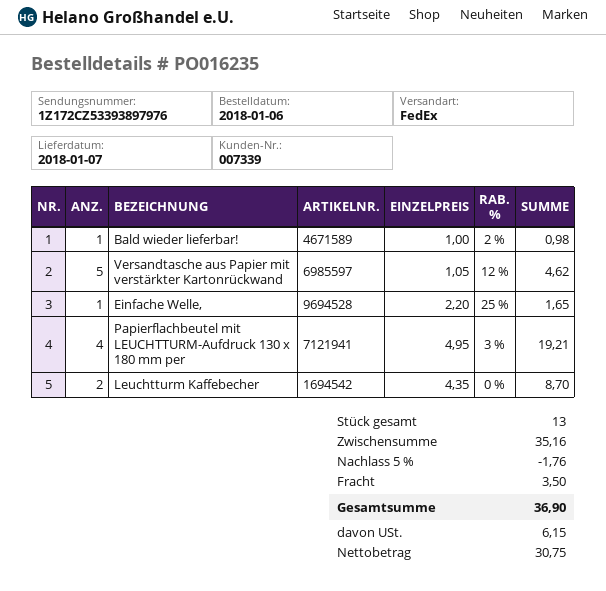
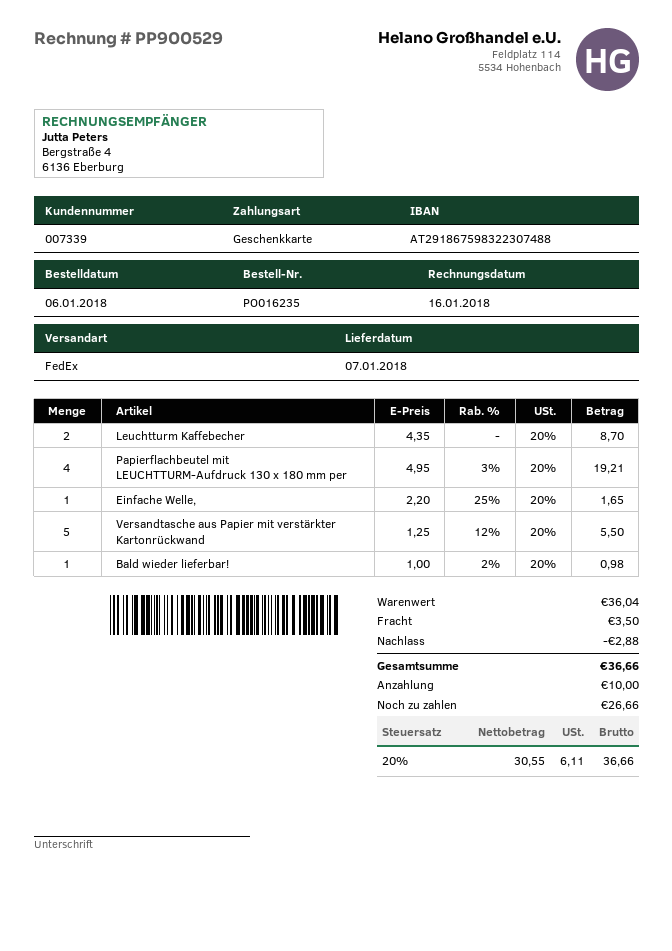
Versandtasche aus Papier mit verstärkter Kartonrückwand: 5 x 1.05 - 12% = 4.62 -> 5 x 1.25 - 12% = 5.50
subtotal: 35.16 -> 36.04
discount: 1.76 -> 2.88
net: 30.75 -> 30.55
tax: 6.15 -> 6.11
total: 36.90 -> 36.66

